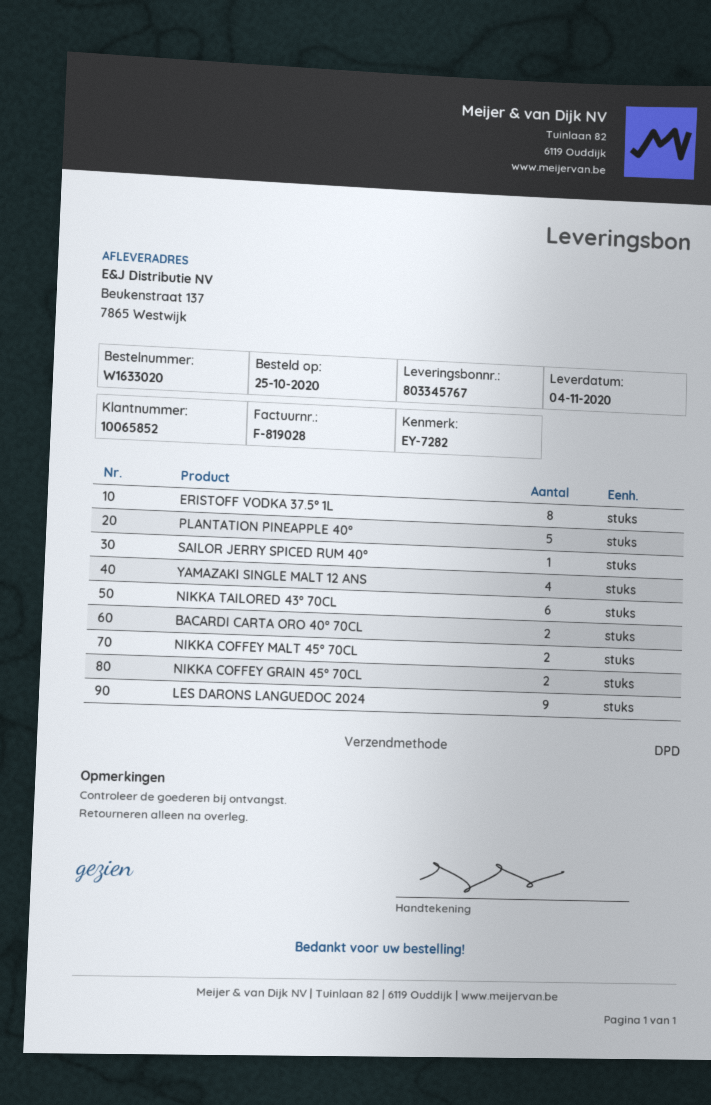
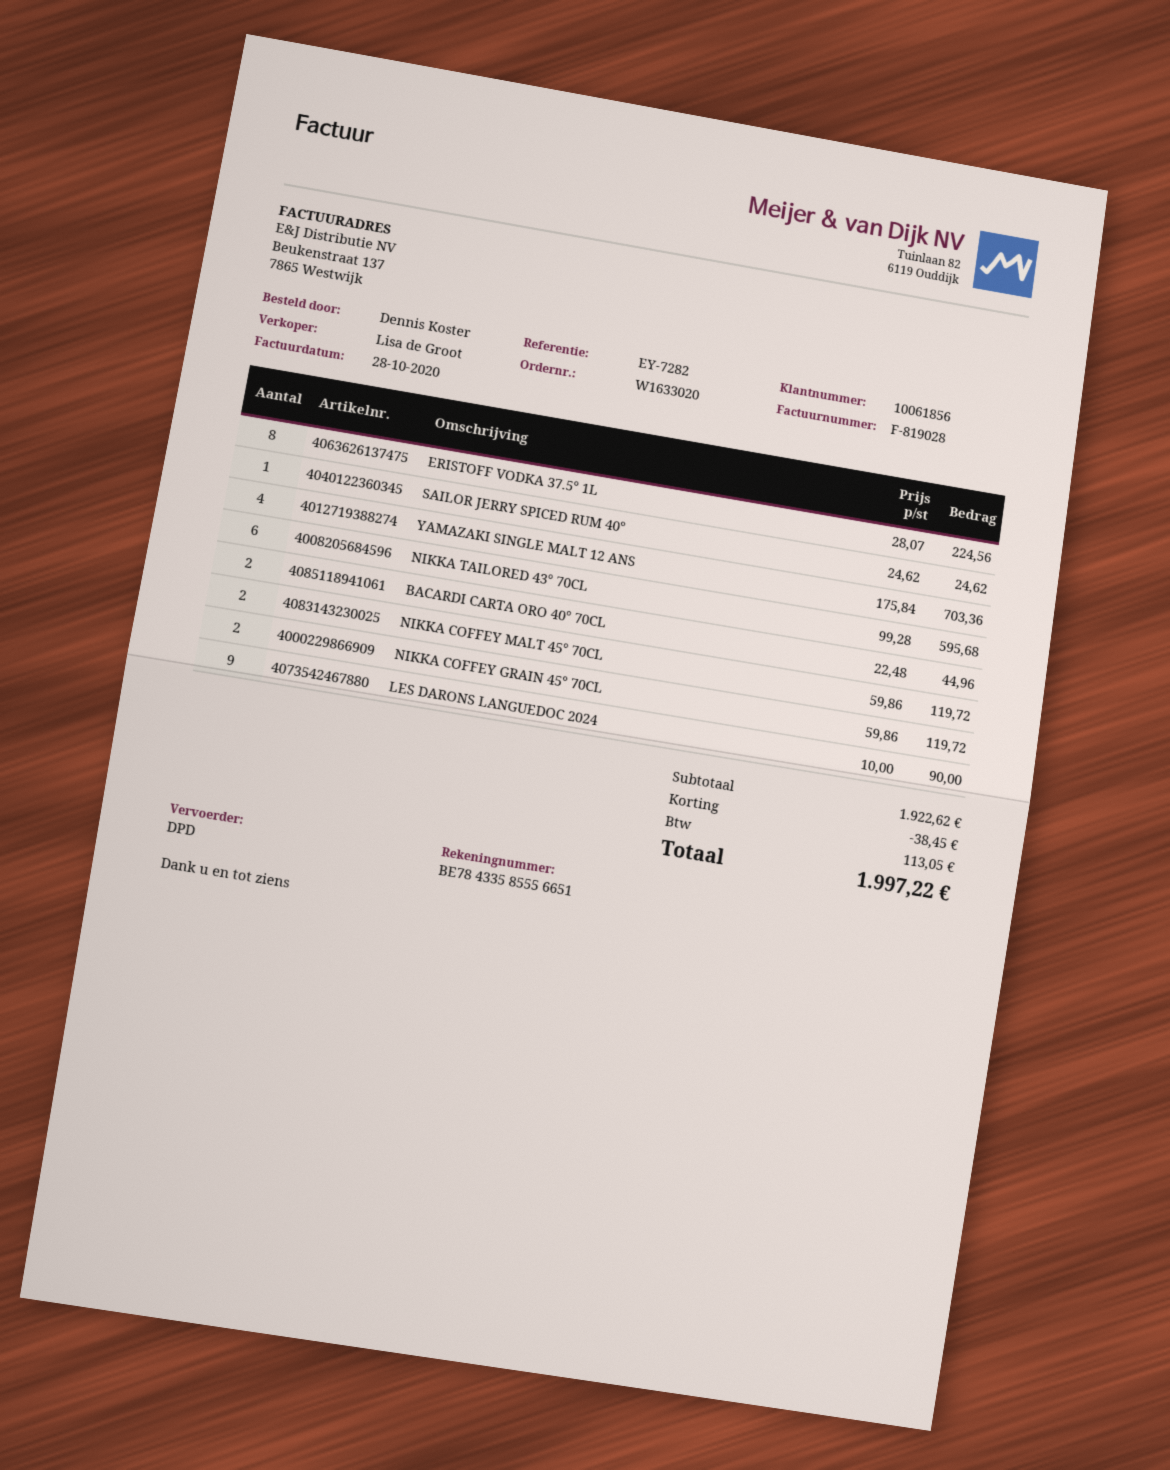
customer number: 10065852 -> 10061856
PLANTATION PINEAPPLE 40°: 5 -> none

